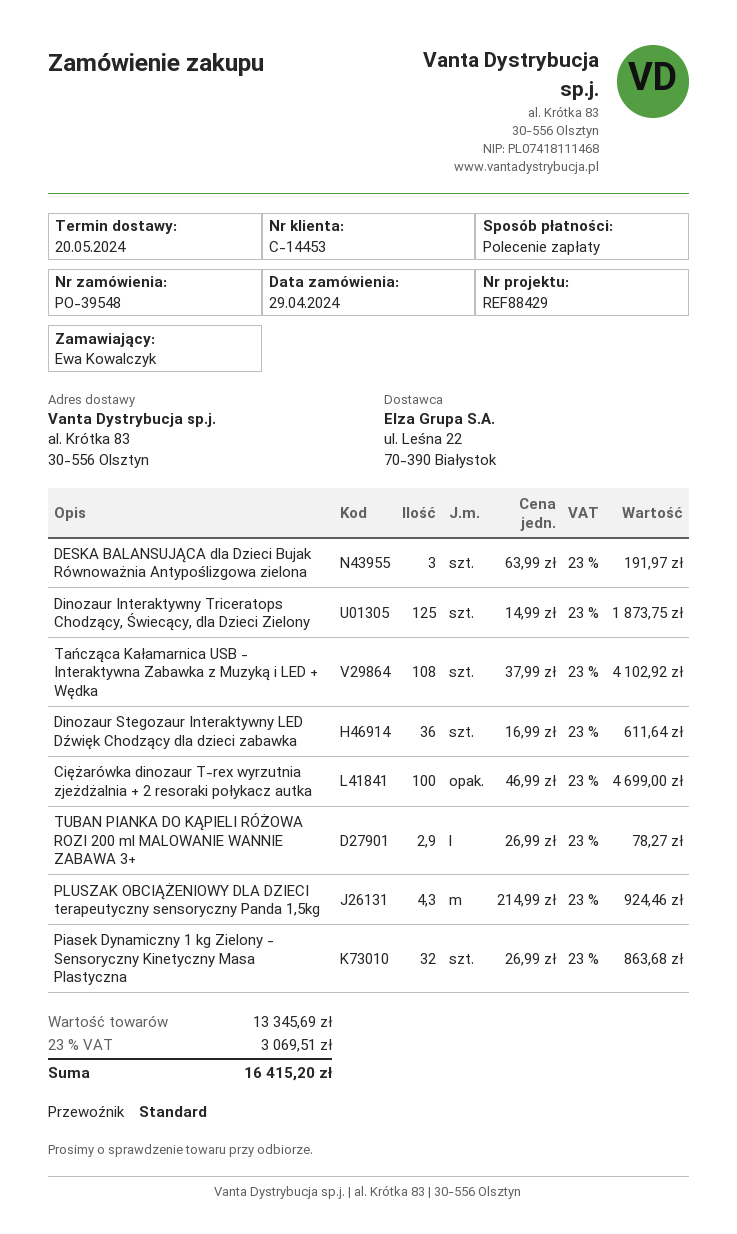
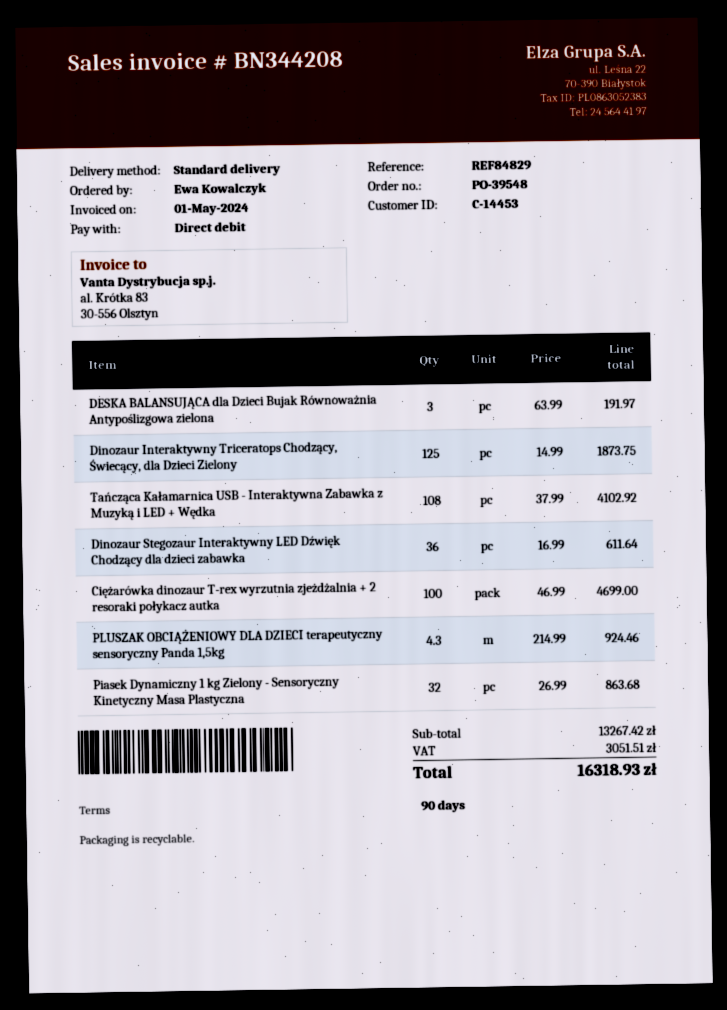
reference: REF88429 -> REF84829
TUBAN PIANKA DO KĄPIELI RÓŻOWA ROZI 200 ml MALOWANIE WANNIE ZABAWA 3+: 2.9 x 26.99 = 78.27 -> none
subtotal: 13345.69 -> 13267.42
tax: 3069.51 -> 3051.51
total: 16415.20 -> 16318.93

